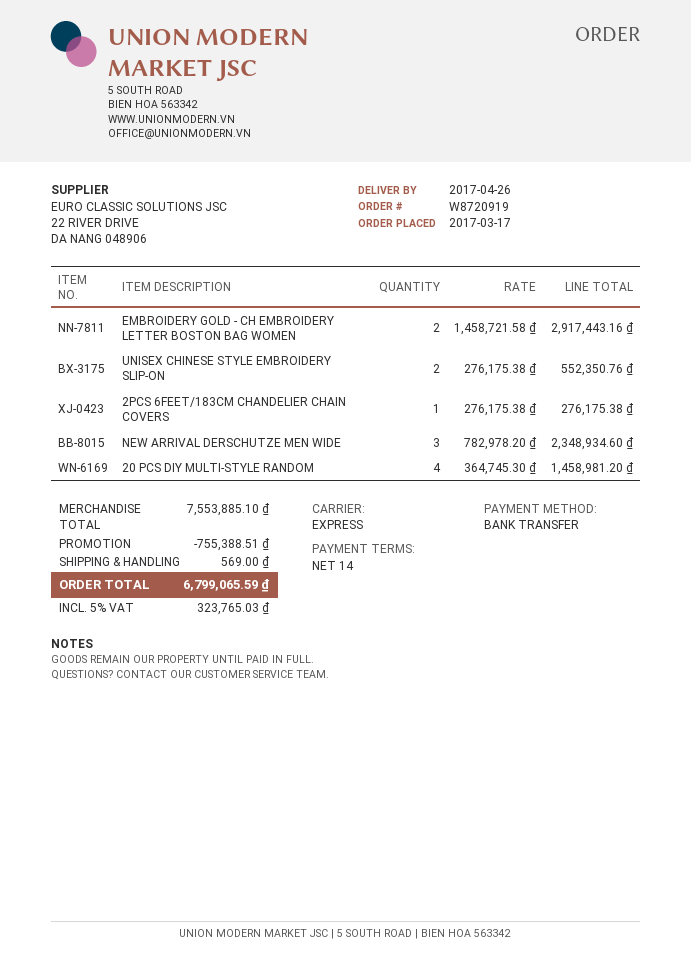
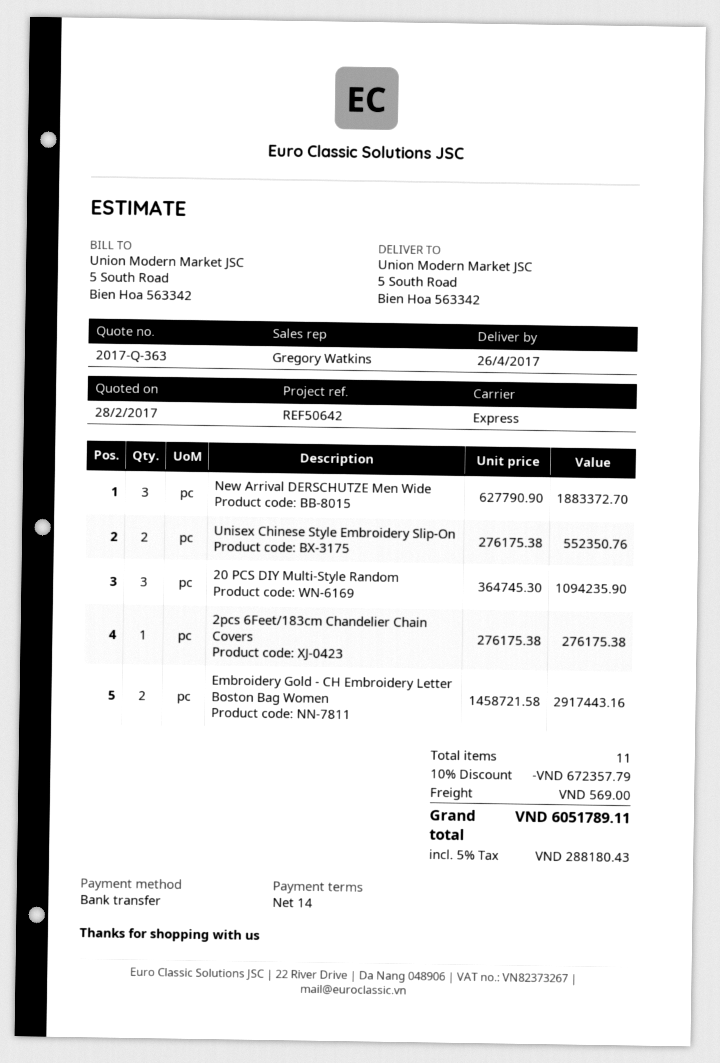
NEW ARRIVAL DERSCHUTZE MEN WIDE: 3 x 782978.20 = 2348934.60 -> 3 x 627790.90 = 1883372.70
20 PCS DIY MULTI-STYLE RANDOM: 4 x 364745.30 = 1458981.20 -> 3 x 364745.30 = 1094235.90
discount: 755388.51 -> 672357.79
tax: 5% = 323765.03 -> 5% = 288180.43
total: 6799065.59 -> 6051789.11

